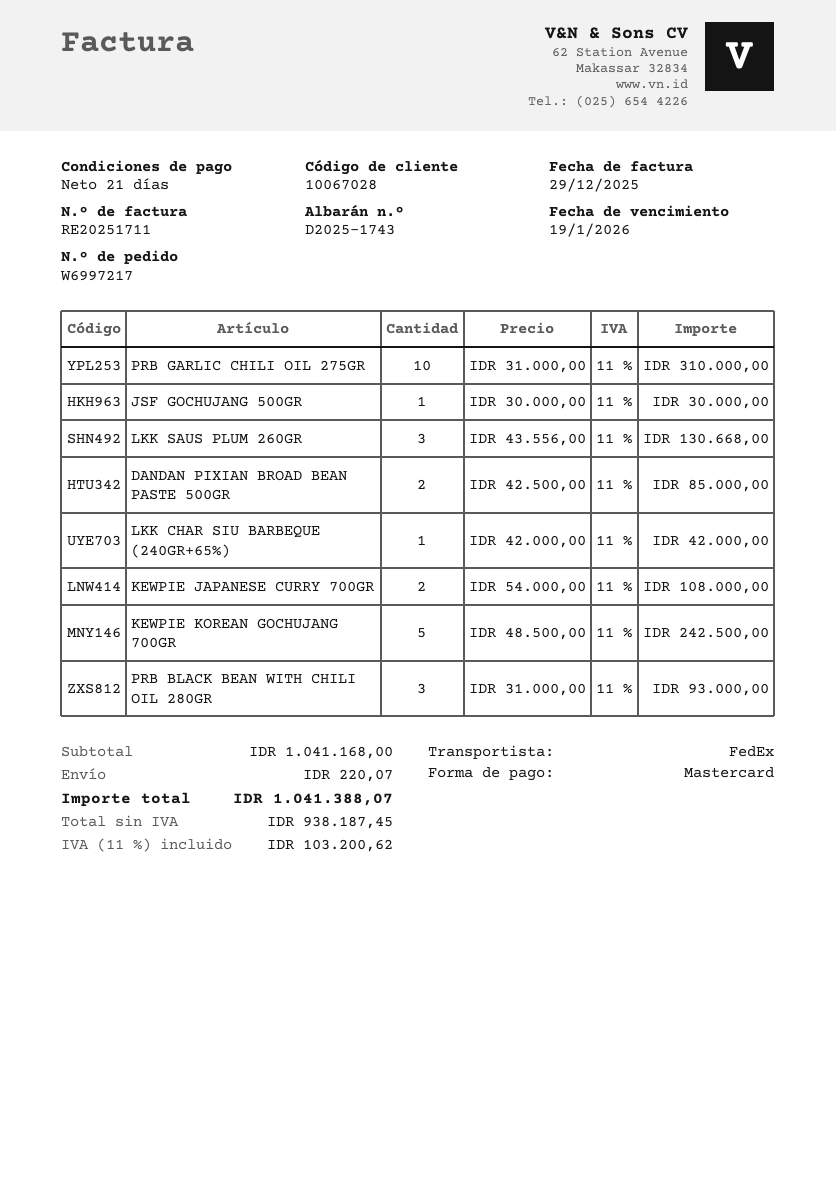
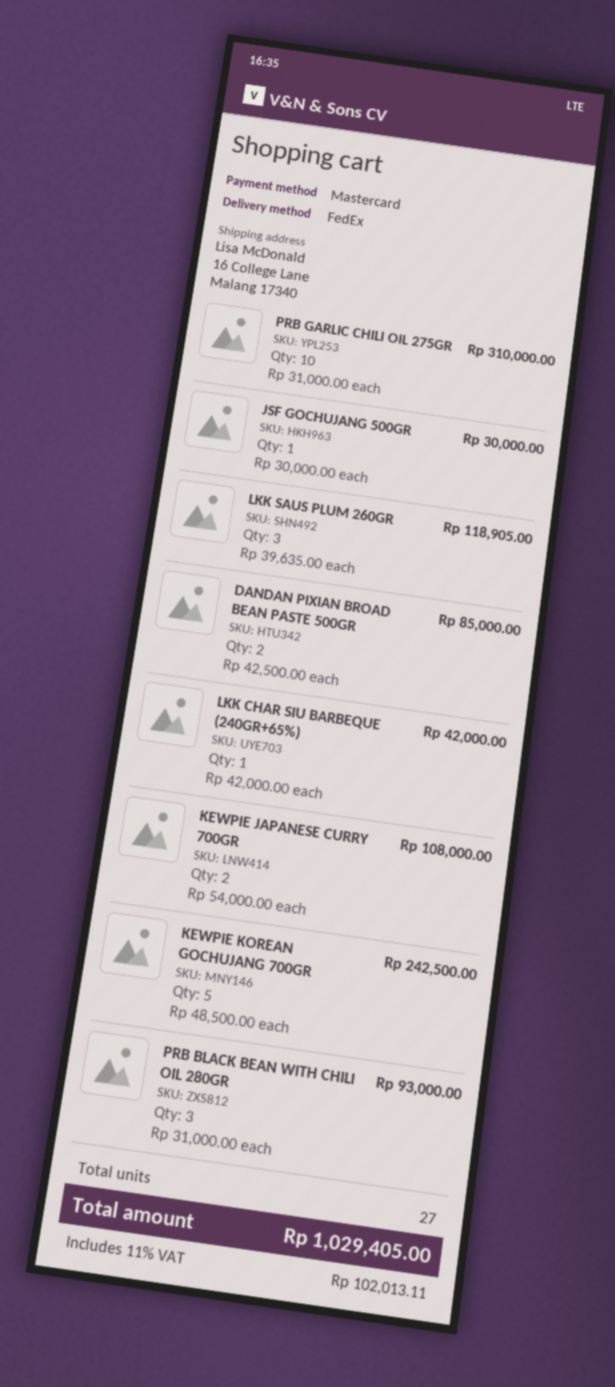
LKK SAUS PLUM 260GR: 3 x 43556.00 = 130668.00 -> 3 x 39635.00 = 118905.00
shipping: 220.07 -> none
tax: 11% = 103200.62 -> 11% = 102013.11
total: 1041388.07 -> 1029405.00

